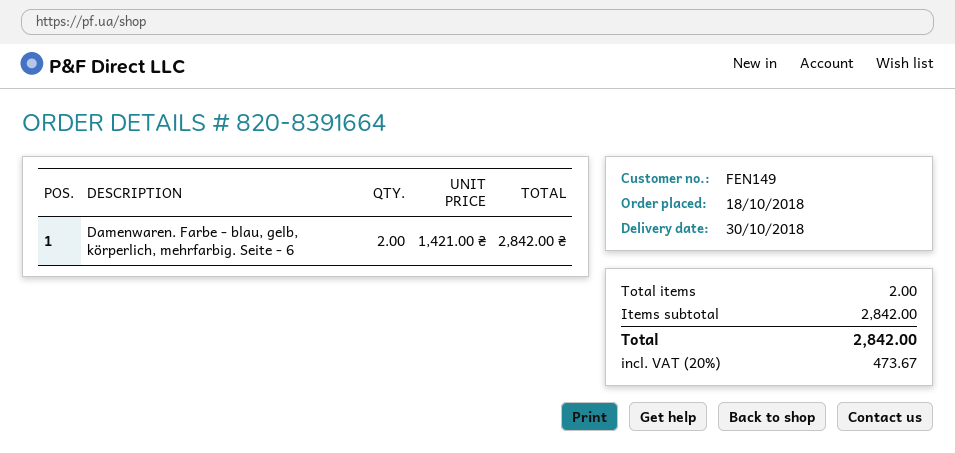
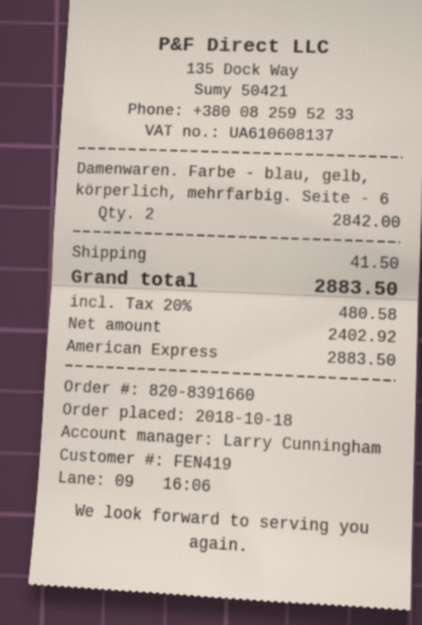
order number: 820-8391664 -> 820-8391660
customer number: FEN149 -> FEN419
shipping: none -> 41.50
tax: 20% = 473.67 -> 20% = 480.58
total: 2842.00 -> 2883.50

